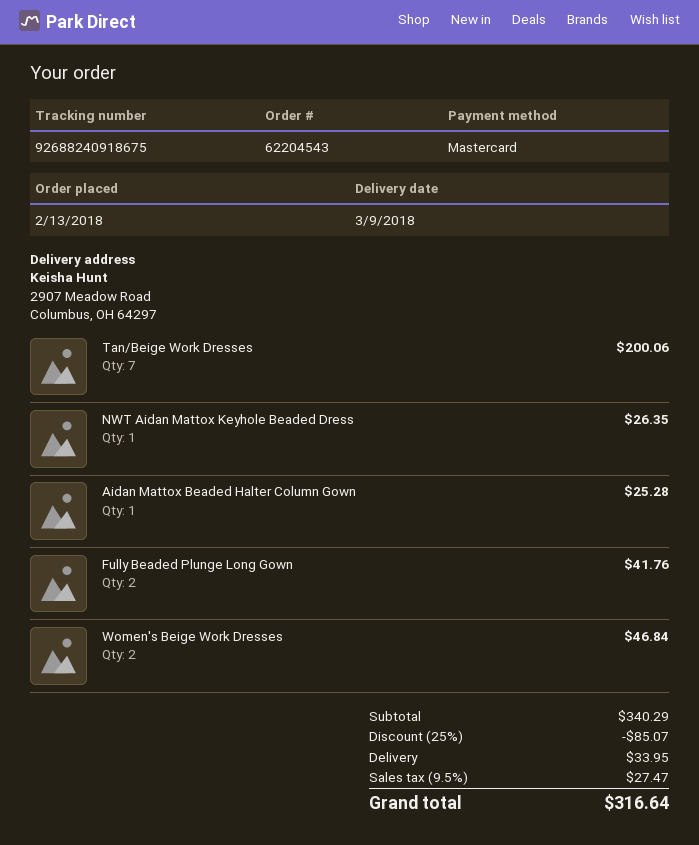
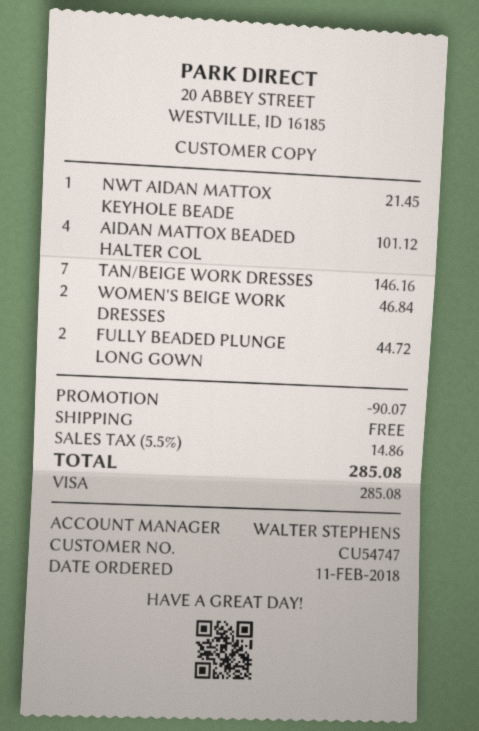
order date: 2018-02-13 -> 2018-02-11
payment method: Mastercard -> Visa
Tan/Beige Work Dresses: 7 for 200.06 -> 7 for 146.16
NWT Aidan Mattox Keyhole Beaded Dress: 1 for 26.35 -> 1 for 21.45
Aidan Mattox Beaded Halter Column Gown: 1 for 25.28 -> 4 for 101.12
Fully Beaded Plunge Long Gown: 2 for 41.76 -> 2 for 44.72
discount: 85.07 -> 90.07
shipping: 33.95 -> 0.00
tax: 9.5% = 27.47 -> 5.5% = 14.86
total: 316.64 -> 285.08

